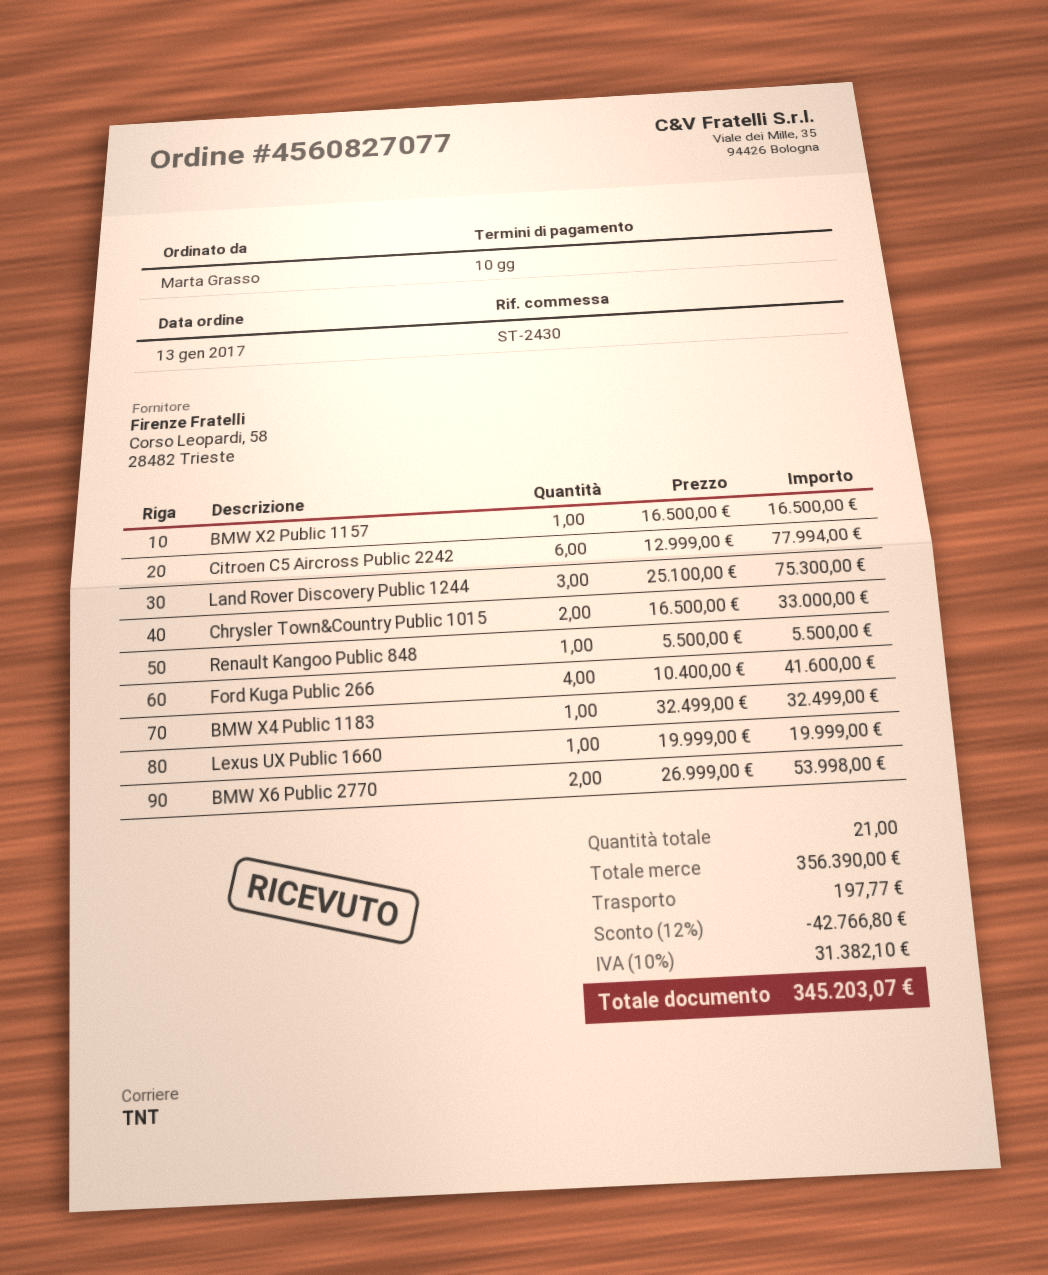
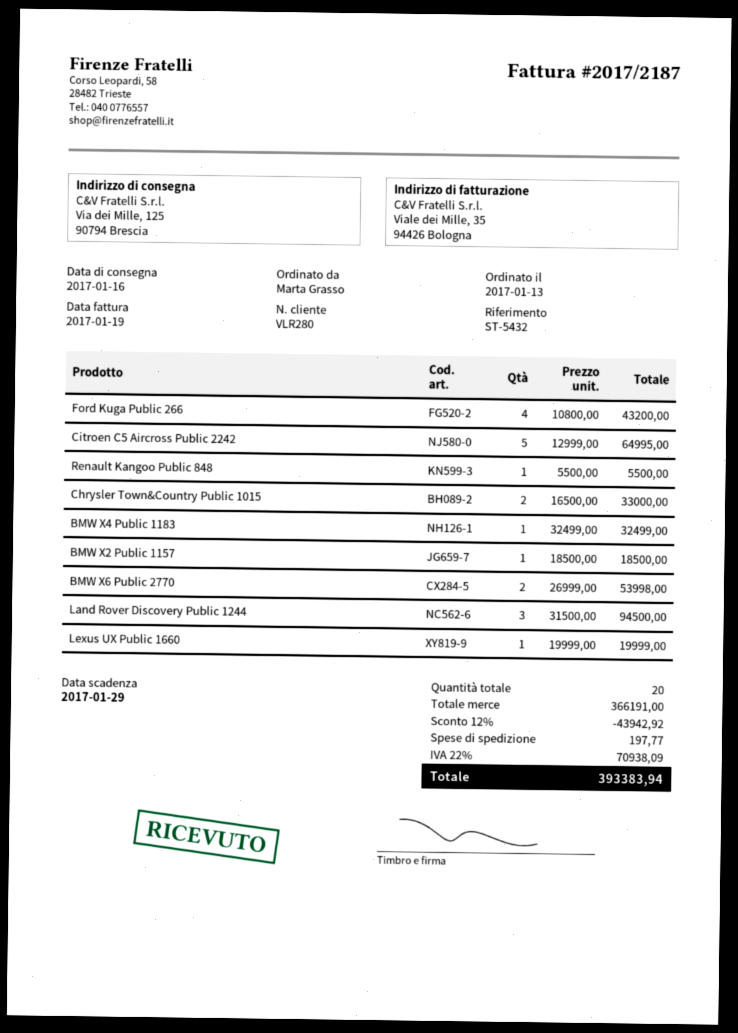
reference: ST-2430 -> ST-5432
BMW X2 Public 1157: 1 x 16500.00 = 16500.00 -> 1 x 18500.00 = 18500.00
Citroen C5 Aircross Public 2242: 6 x 12999.00 = 77994.00 -> 5 x 12999.00 = 64995.00
Land Rover Discovery Public 1244: 3 x 25100.00 = 75300.00 -> 3 x 31500.00 = 94500.00
Ford Kuga Public 266: 4 x 10400.00 = 41600.00 -> 4 x 10800.00 = 43200.00
total quantity: 21 -> 20
subtotal: 356390.00 -> 366191.00
discount: 12% = 42766.80 -> 12% = 43942.92
tax: 10% = 31382.10 -> 22% = 70938.09
total: 345203.07 -> 393383.94

